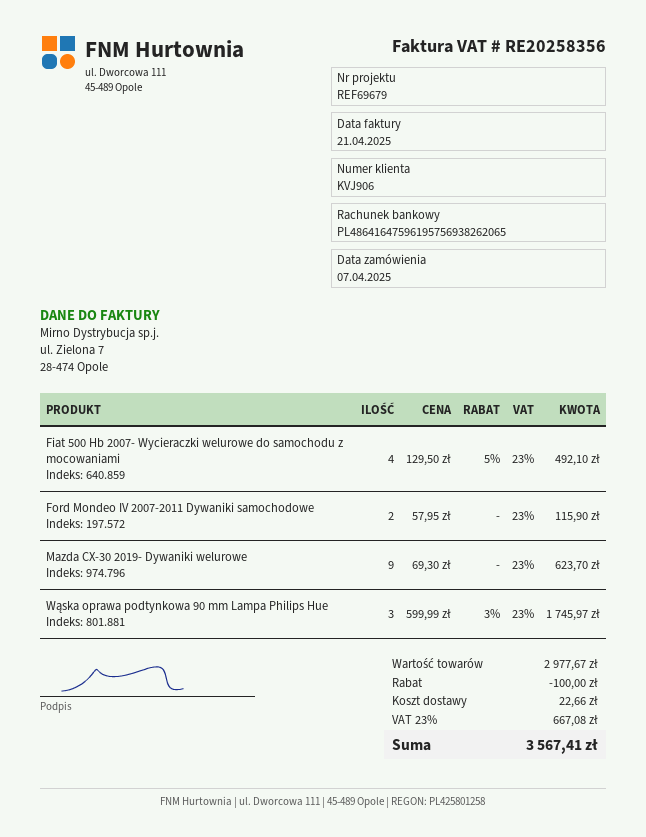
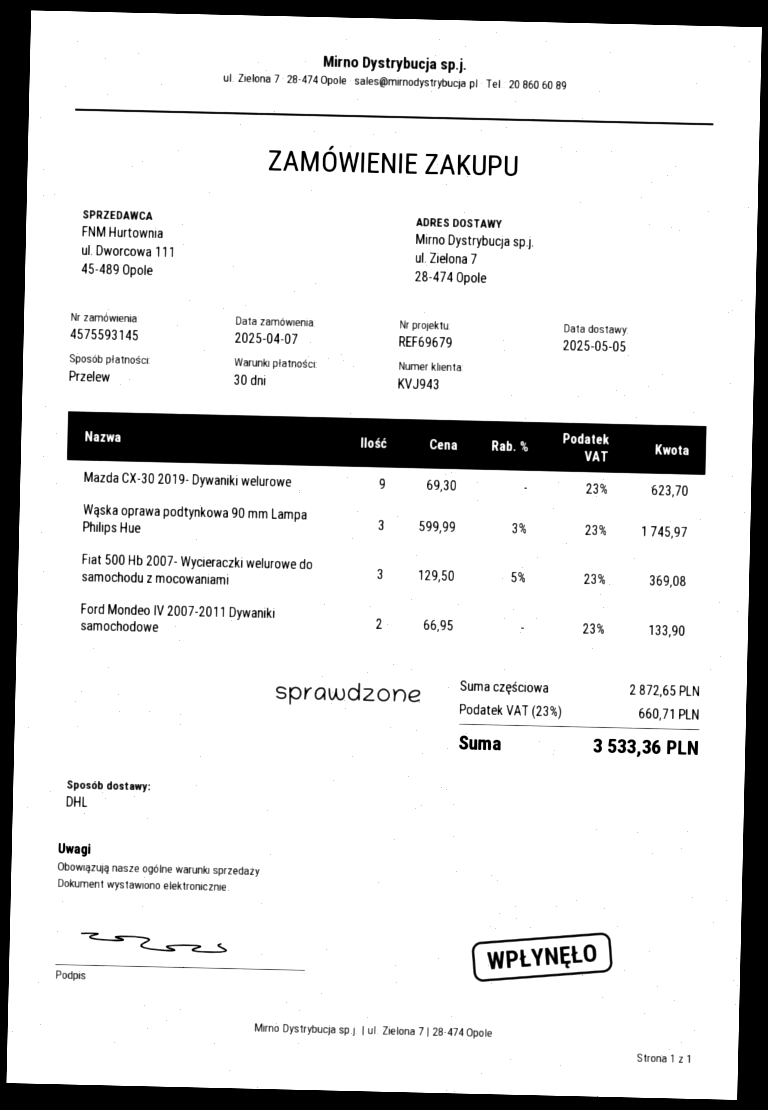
customer number: KVJ906 -> KVJ943
Fiat 500 Hb 2007- Wycieraczki welurowe do samochodu z mocowaniami: 4 x 129.50 - 5% = 492.10 -> 3 x 129.50 - 5% = 369.08
Ford Mondeo IV 2007-2011 Dywaniki samochodowe: 2 x 57.95 = 115.90 -> 2 x 66.95 = 133.90
subtotal: 2977.67 -> 2872.65
discount: 100.00 -> none
shipping: 22.66 -> none
tax: 23% = 667.08 -> 23% = 660.71
total: 3567.41 -> 3533.36

